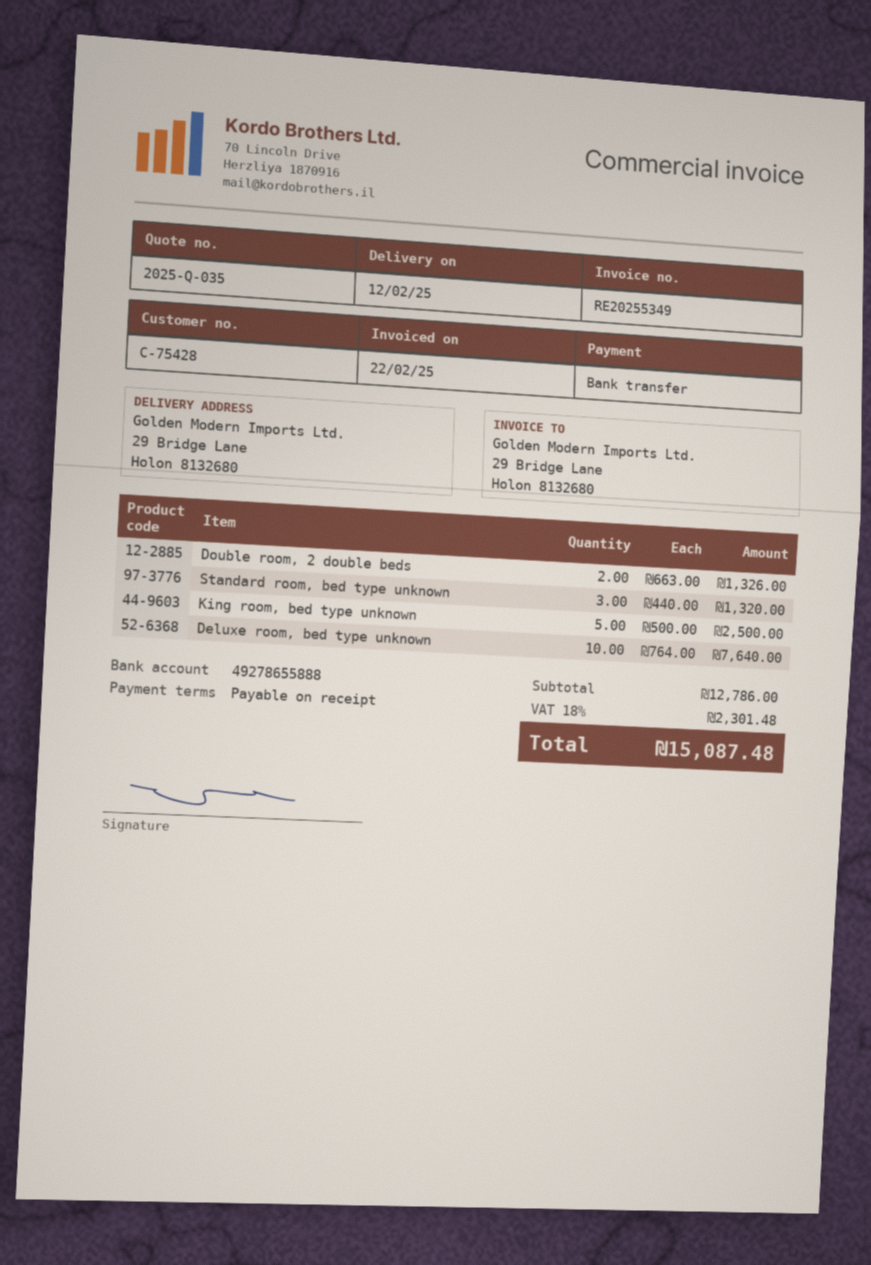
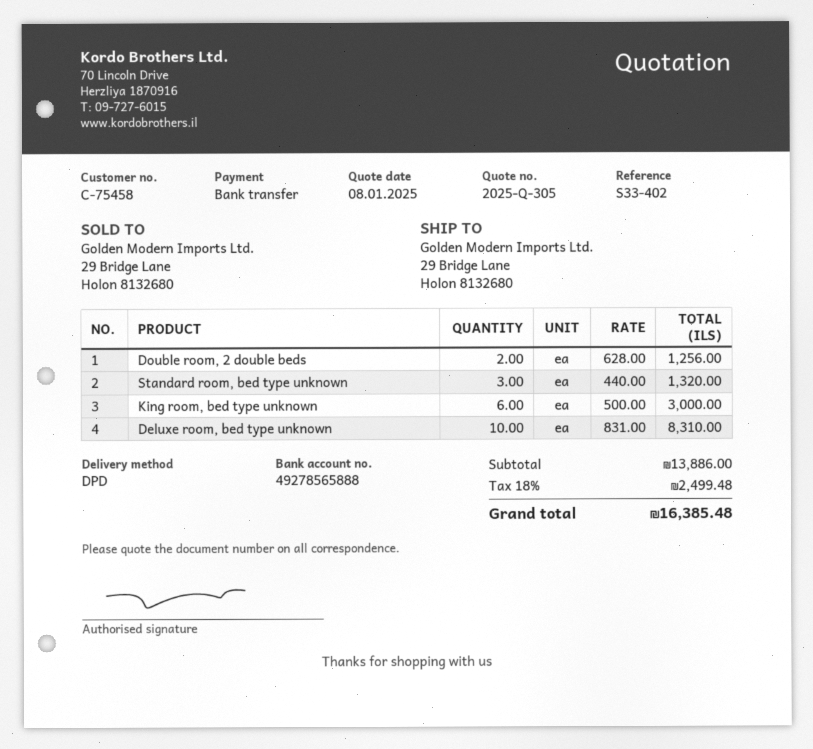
quote number: 2025-Q-035 -> 2025-Q-305
customer number: C-75428 -> C-75458
bank account: 49278655888 -> 49278565888
Double room, 2 double beds: 2 x 663.00 = 1326.00 -> 2 x 628.00 = 1256.00
King room, bed type unknown: 5 x 500.00 = 2500.00 -> 6 x 500.00 = 3000.00
Deluxe room, bed type unknown: 10 x 764.00 = 7640.00 -> 10 x 831.00 = 8310.00
subtotal: 12786.00 -> 13886.00
tax: 18% = 2301.48 -> 18% = 2499.48
total: 15087.48 -> 16385.48

